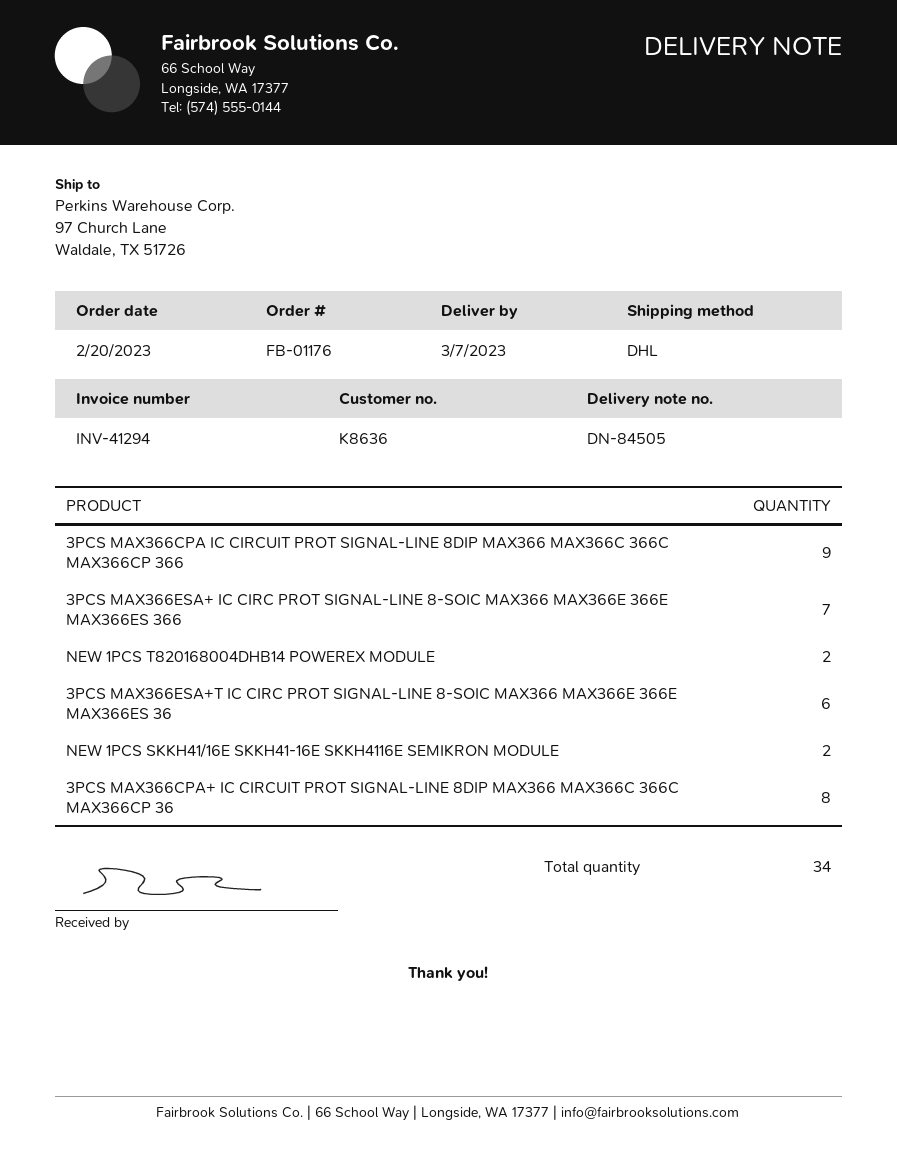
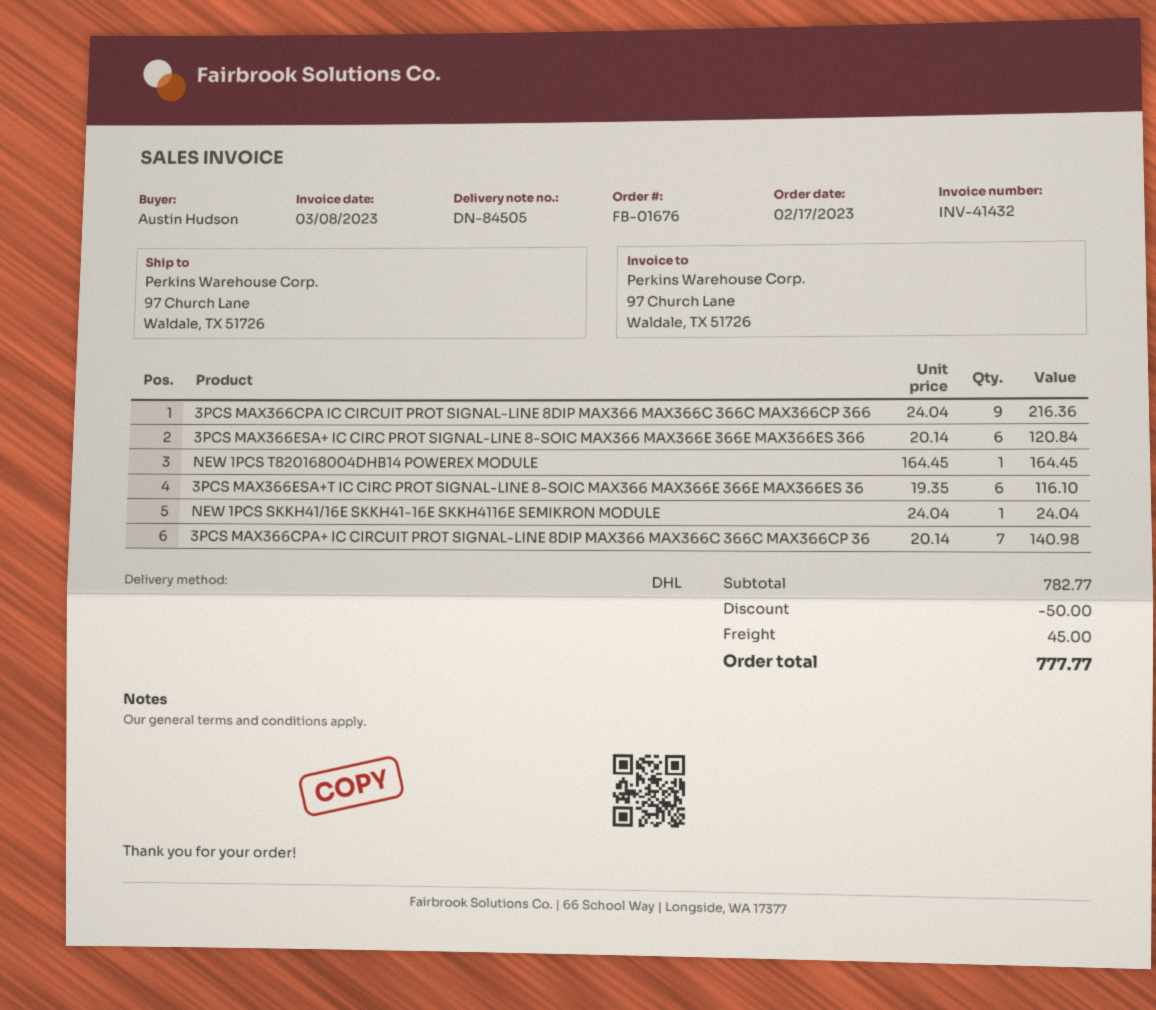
order number: FB-01176 -> FB-01676
order date: 2023-02-20 -> 2023-02-17
invoice number: INV-41294 -> INV-41432
3PCS MAX366ESA+ IC CIRC PROT SIGNAL-LINE 8-SOIC MAX366 MAX366E 366E MAX366ES 366: 7 -> 6
NEW 1PCS T820168004DHB14 POWEREX MODULE: 2 -> 1
NEW 1PCS SKKH41/16E SKKH41-16E SKKH4116E SEMIKRON MODULE: 2 -> 1
3PCS MAX366CPA+ IC CIRCUIT PROT SIGNAL-LINE 8DIP MAX366 MAX366C 366C MAX366CP 36: 8 -> 7

